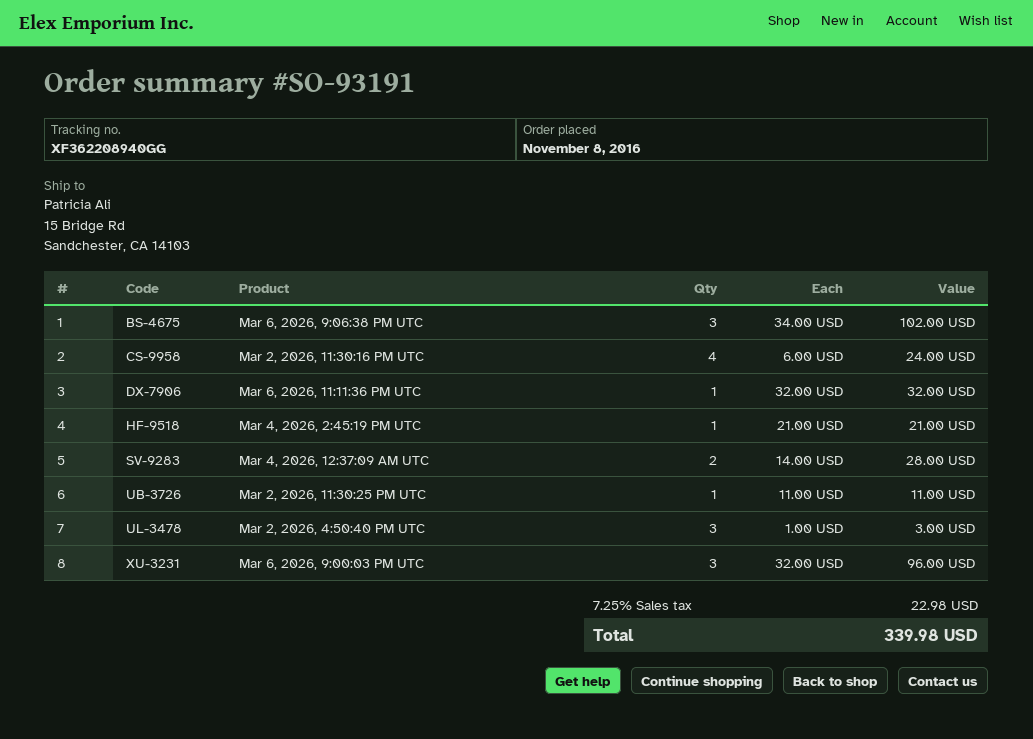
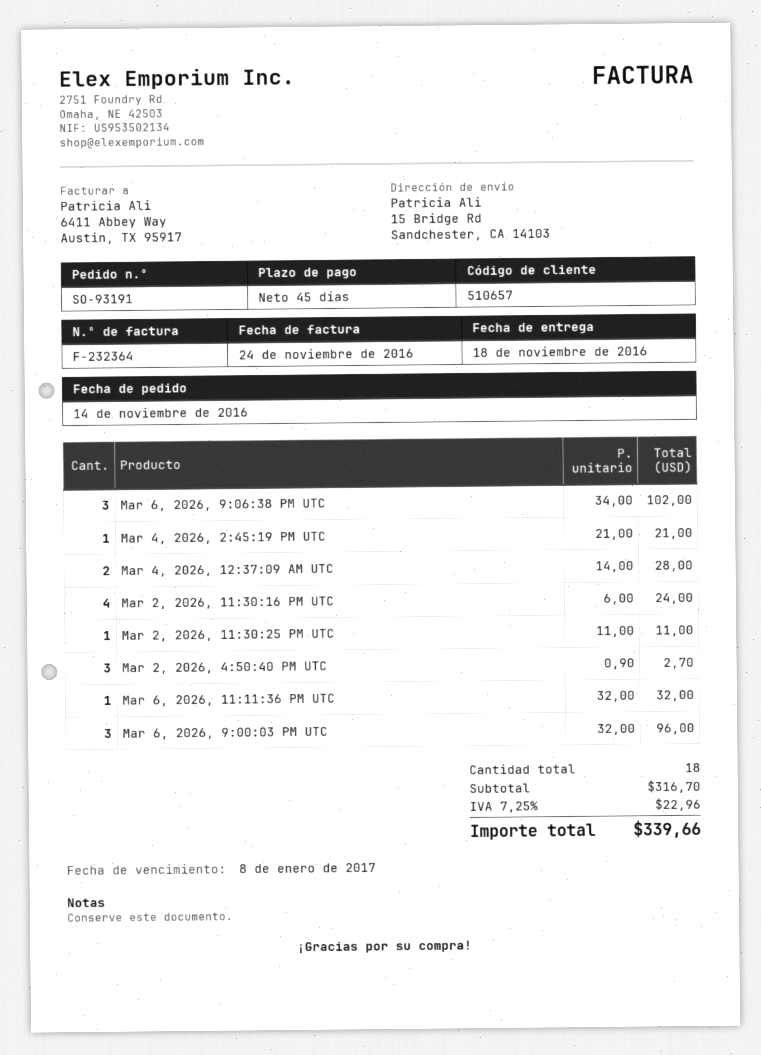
order date: 2016-11-08 -> 2016-11-14
Mar 2, 2026, 4:50:40 PM UTC: 3 x 1.00 = 3.00 -> 3 x 0.90 = 2.70
tax: 7.25% = 22.98 -> 7.25% = 22.96
total: 339.98 -> 339.66

